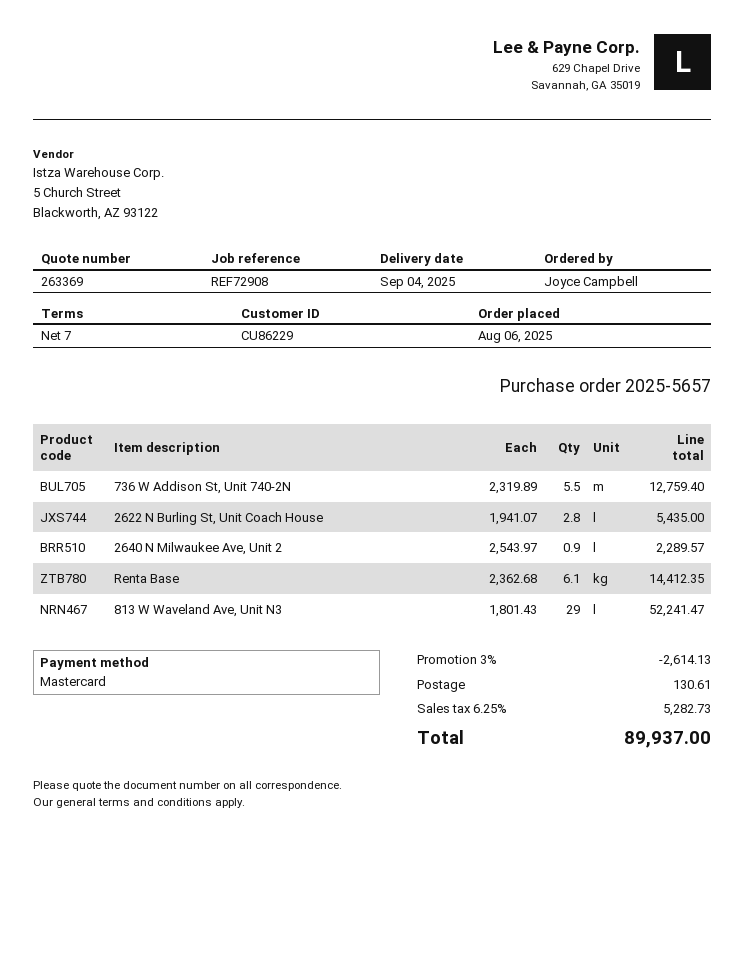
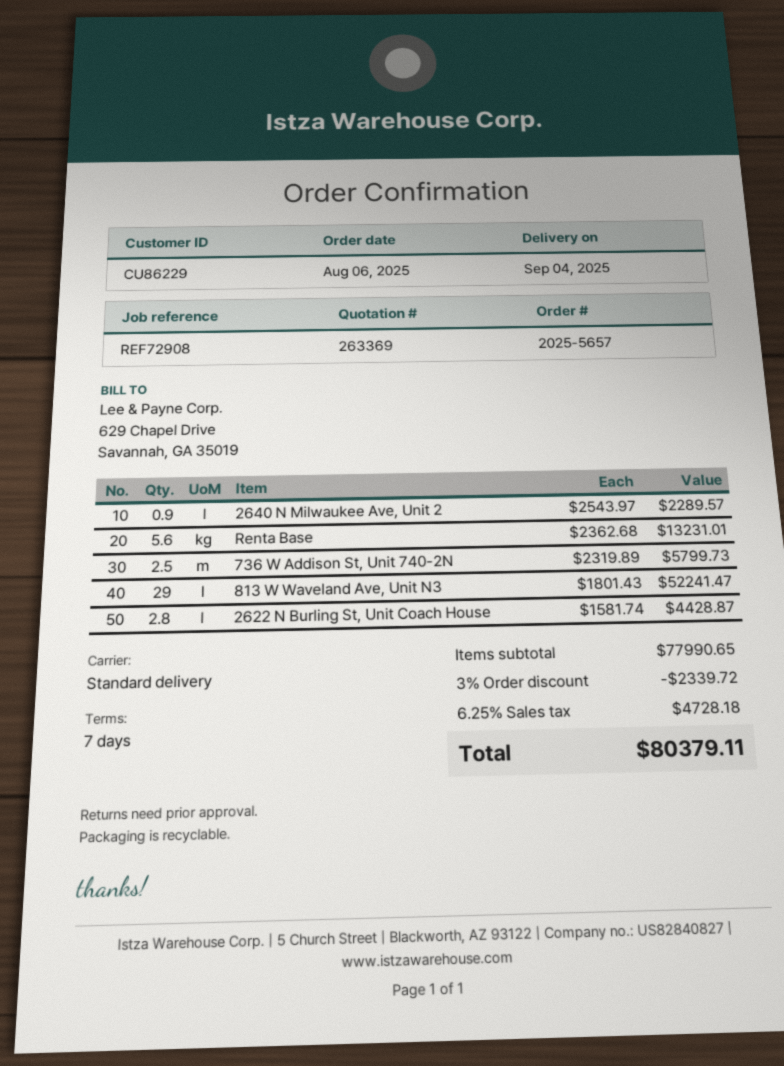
736 W Addison St, Unit 740-2N: 5.5 x 2319.89 = 12759.40 -> 2.5 x 2319.89 = 5799.73
2622 N Burling St, Unit Coach House: 2.8 x 1941.07 = 5435.00 -> 2.8 x 1581.74 = 4428.87
Renta Base: 6.1 x 2362.68 = 14412.35 -> 5.6 x 2362.68 = 13231.01
discount: 3% = 2614.13 -> 3% = 2339.72
shipping: 130.61 -> none
tax: 6.25% = 5282.73 -> 6.25% = 4728.18
total: 89937.00 -> 80379.11

